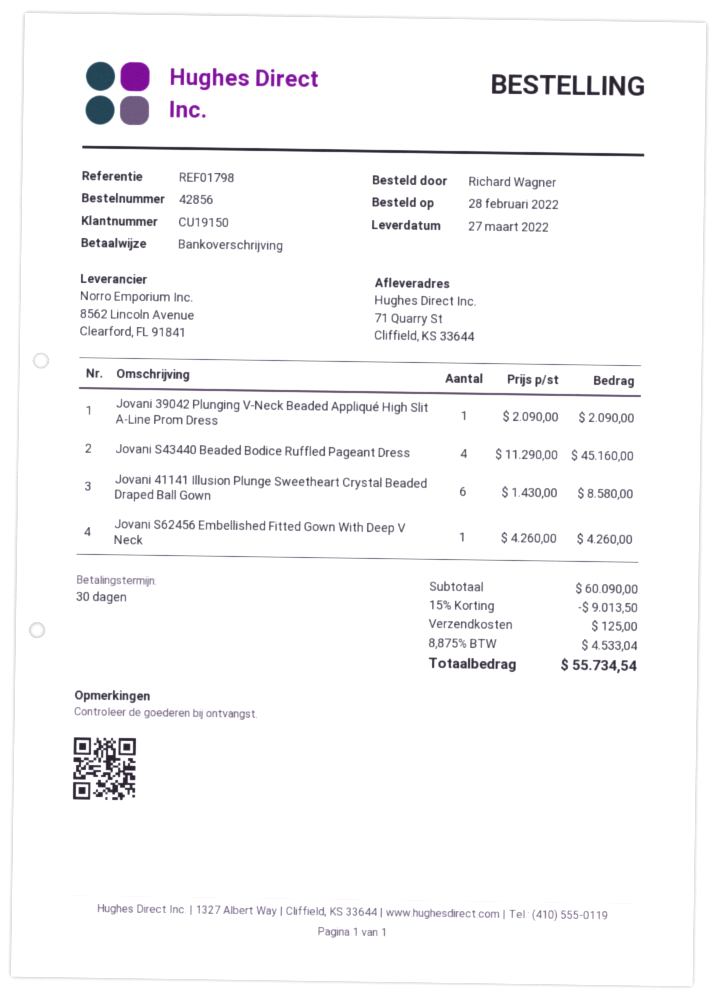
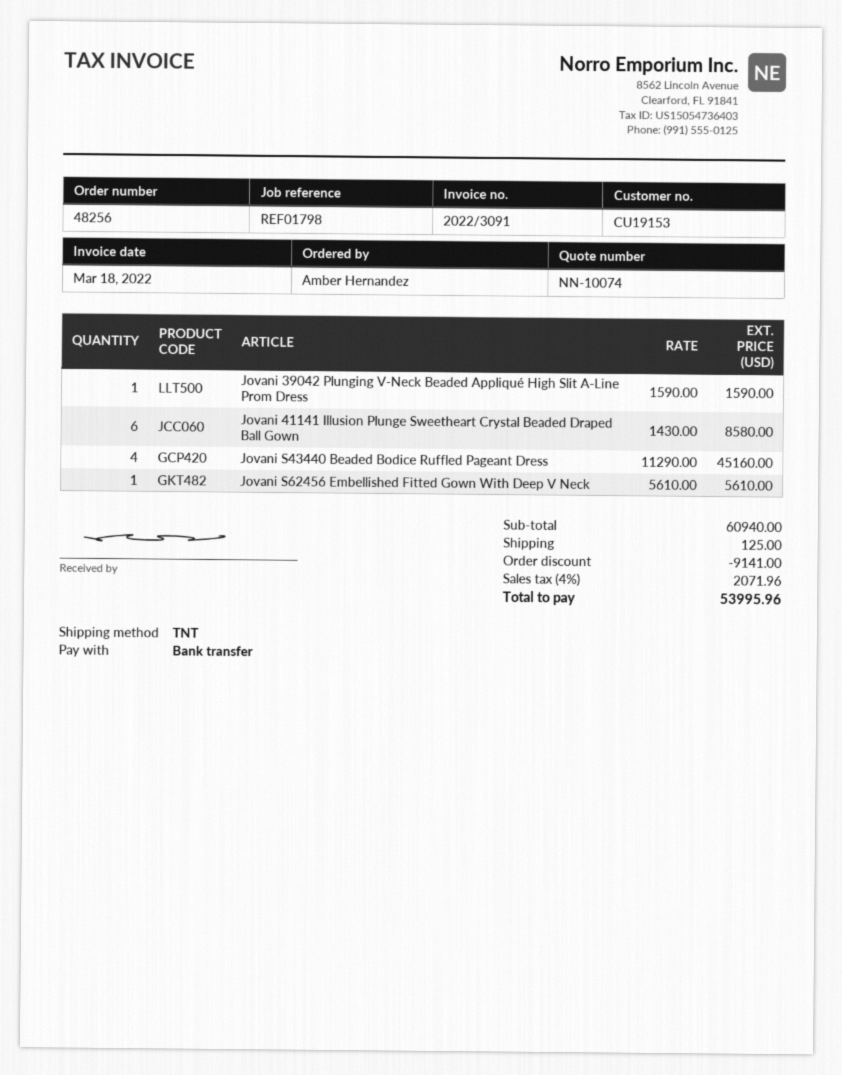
order number: 42856 -> 48256
customer number: CU19150 -> CU19153
ordered by: Richard Wagner -> Amber Hernandez
Jovani 39042 Plunging V-Neck Beaded Appliqué High Slit A-Line Prom Dress: 1 x 2090.00 = 2090.00 -> 1 x 1590.00 = 1590.00
Jovani S62456 Embellished Fitted Gown With Deep V Neck: 1 x 4260.00 = 4260.00 -> 1 x 5610.00 = 5610.00
subtotal: 60090.00 -> 60940.00
discount: 9013.50 -> 9141.00
tax: 8.875% = 4533.04 -> 4% = 2071.96
total: 55734.54 -> 53995.96

